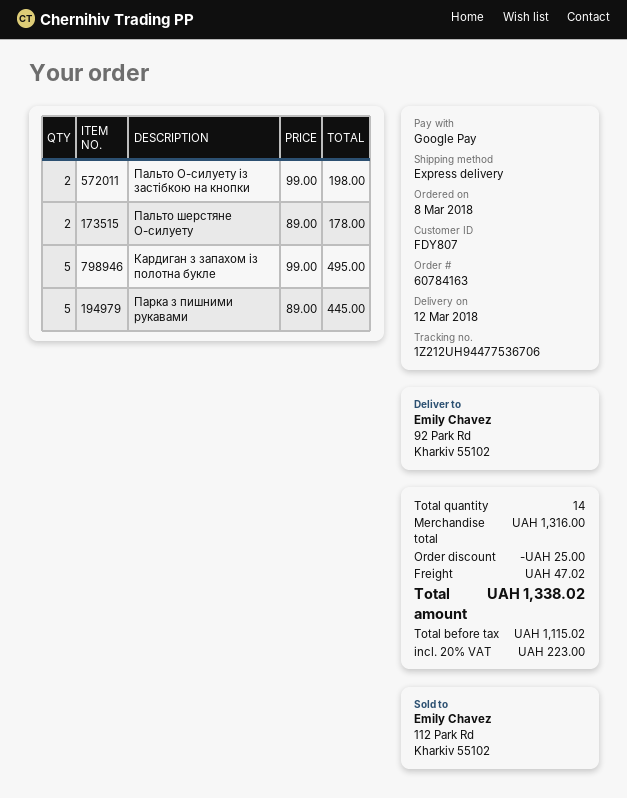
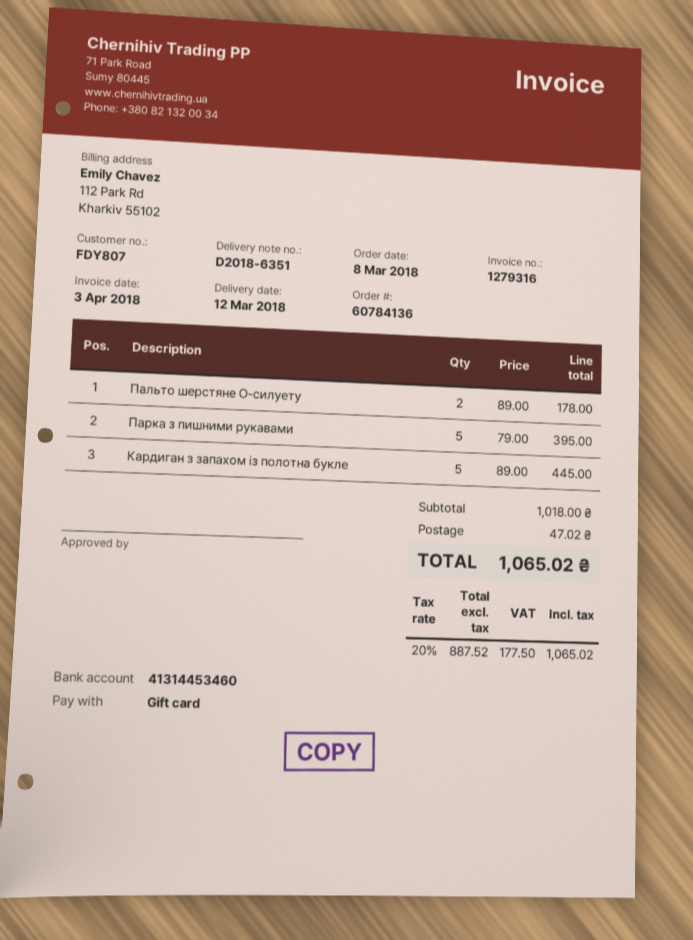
order number: 60784163 -> 60784136
payment method: Google Pay -> gift card
Пальто О-силуету із застібкою на кнопки: 2 x 99.00 = 198.00 -> none
Кардиган з запахом із полотна букле: 5 x 99.00 = 495.00 -> 5 x 89.00 = 445.00
Парка з пишними рукавами: 5 x 89.00 = 445.00 -> 5 x 79.00 = 395.00
subtotal: 1316.00 -> 1018.00
discount: 25.00 -> none
net: 1115.02 -> 887.52
tax: 20% = 223.00 -> 20% = 177.50
total: 1338.02 -> 1065.02

